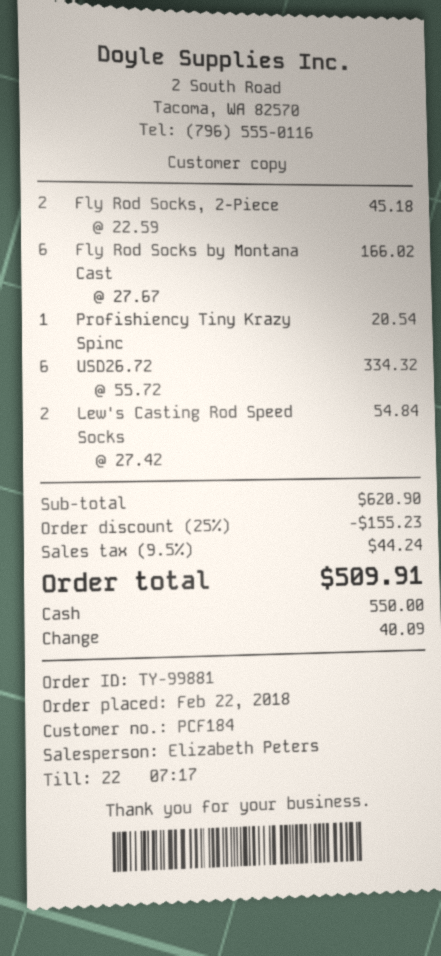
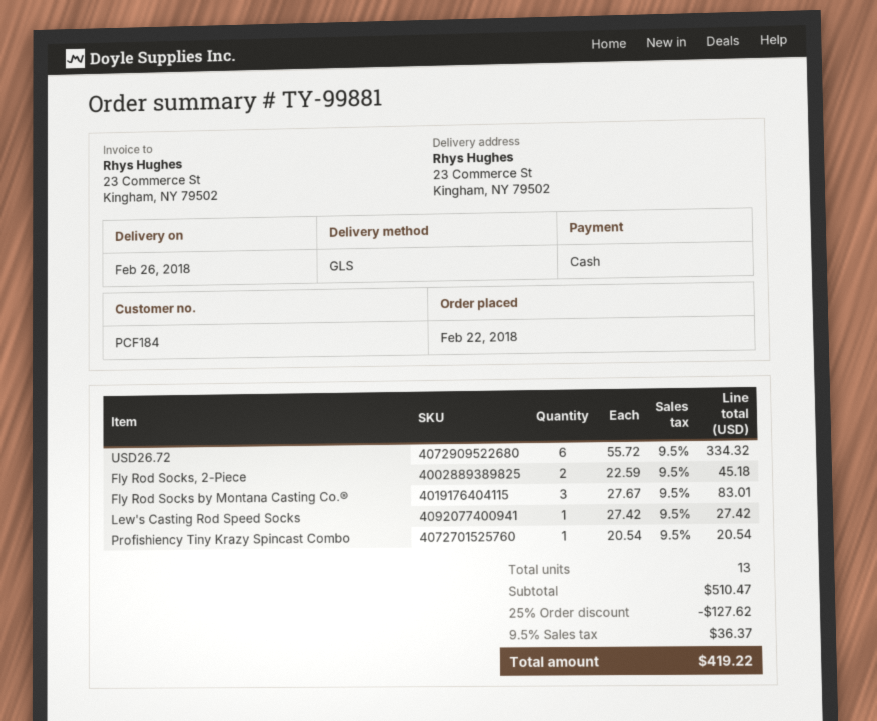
Fly Rod Socks by Montana Cast: 6 x 27.67 = 166.02 -> 3 x 27.67 = 83.01
Lew's Casting Rod Speed Socks: 2 x 27.42 = 54.84 -> 1 x 27.42 = 27.42
subtotal: 620.90 -> 510.47
discount: 25% = 155.23 -> 25% = 127.62
tax: 9.5% = 44.24 -> 9.5% = 36.37
total: 509.91 -> 419.22

